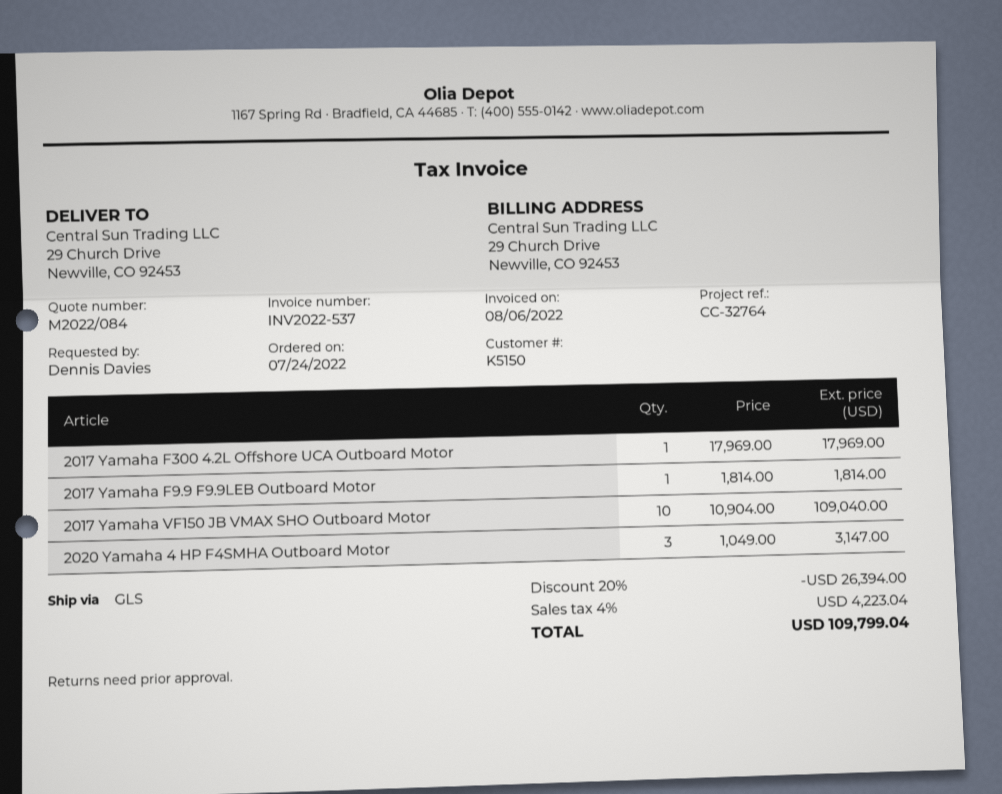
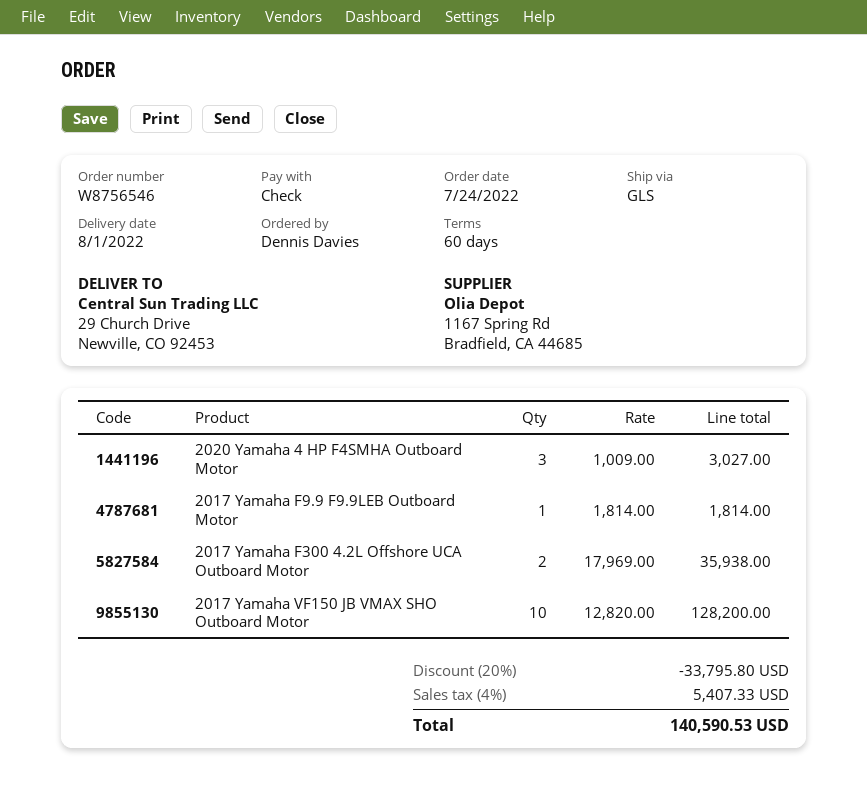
2017 Yamaha F300 4.2L Offshore UCA Outboard Motor: 1 x 17969.00 = 17969.00 -> 2 x 17969.00 = 35938.00
2017 Yamaha VF150 JB VMAX SHO Outboard Motor: 10 x 10904.00 = 109040.00 -> 10 x 12820.00 = 128200.00
2020 Yamaha 4 HP F4SMHA Outboard Motor: 3 x 1049.00 = 3147.00 -> 3 x 1009.00 = 3027.00
discount: 20% = 26394.00 -> 20% = 33795.80
tax: 4% = 4223.04 -> 4% = 5407.33
total: 109799.04 -> 140590.53

